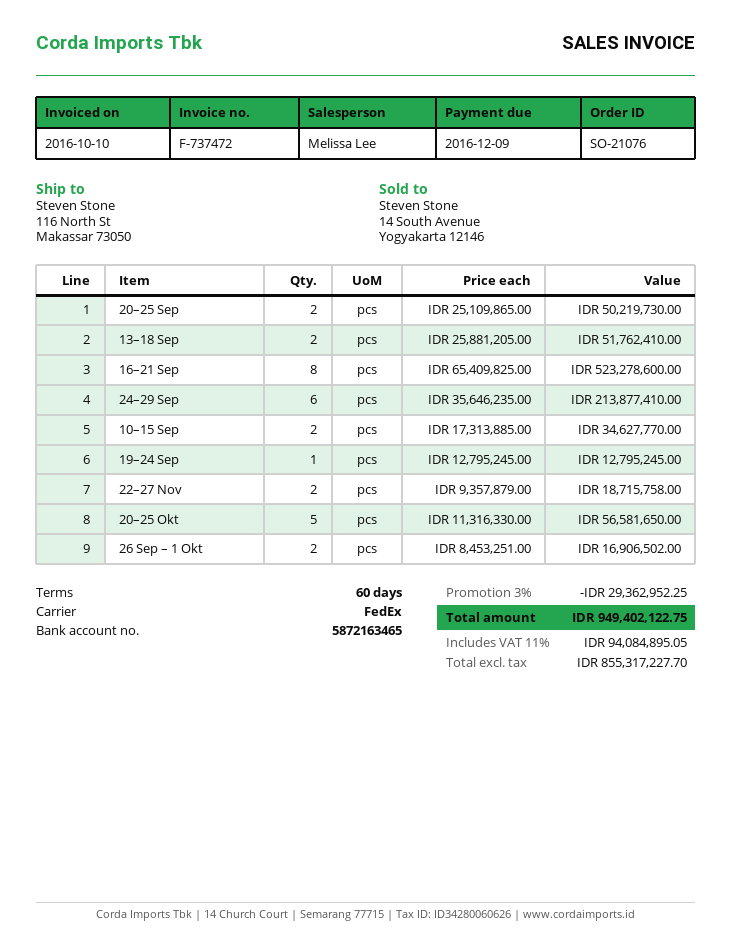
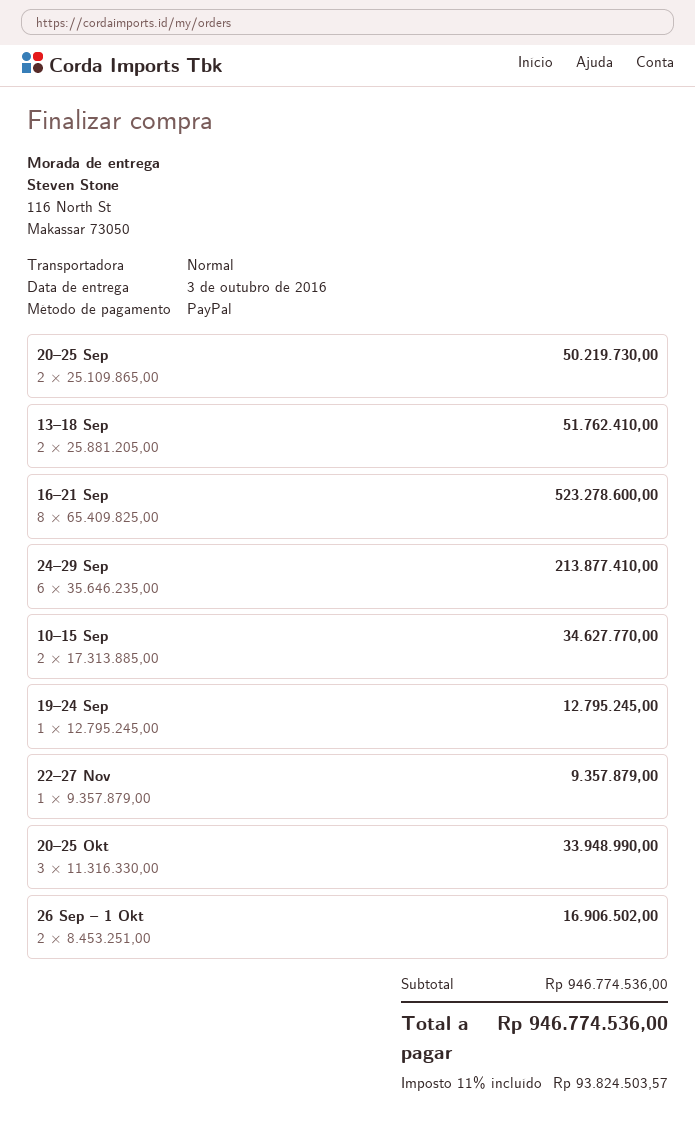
shipping method: FedEx -> standard
22–27 Nov: 2 x 9357879.00 = 18715758.00 -> 1 x 9357879.00 = 9357879.00
20–25 Okt: 5 x 11316330.00 = 56581650.00 -> 3 x 11316330.00 = 33948990.00
discount: 3% = 29362952.25 -> none
tax: 11% = 94084895.05 -> 11% = 93824503.57
total: 949402122.75 -> 946774536.00

